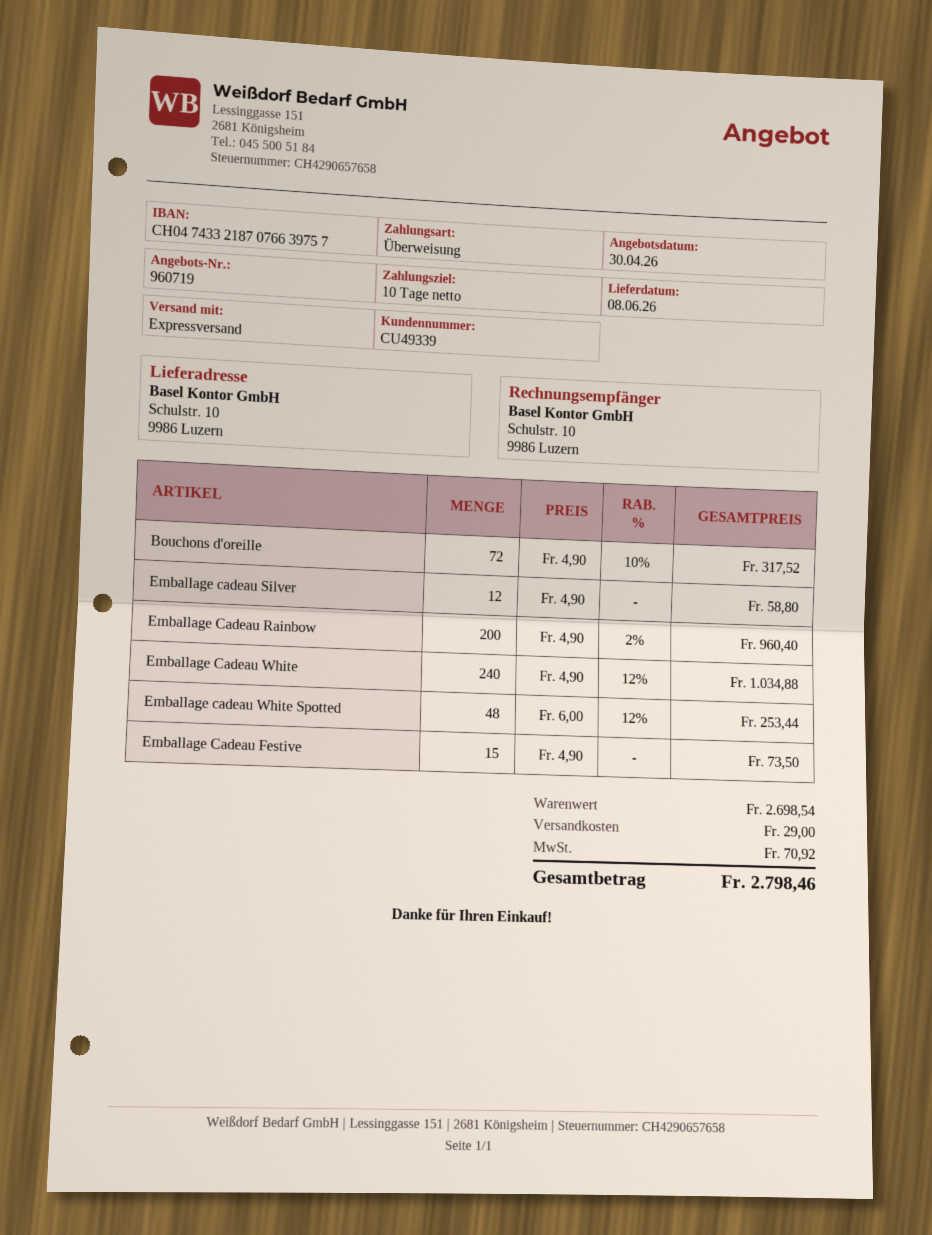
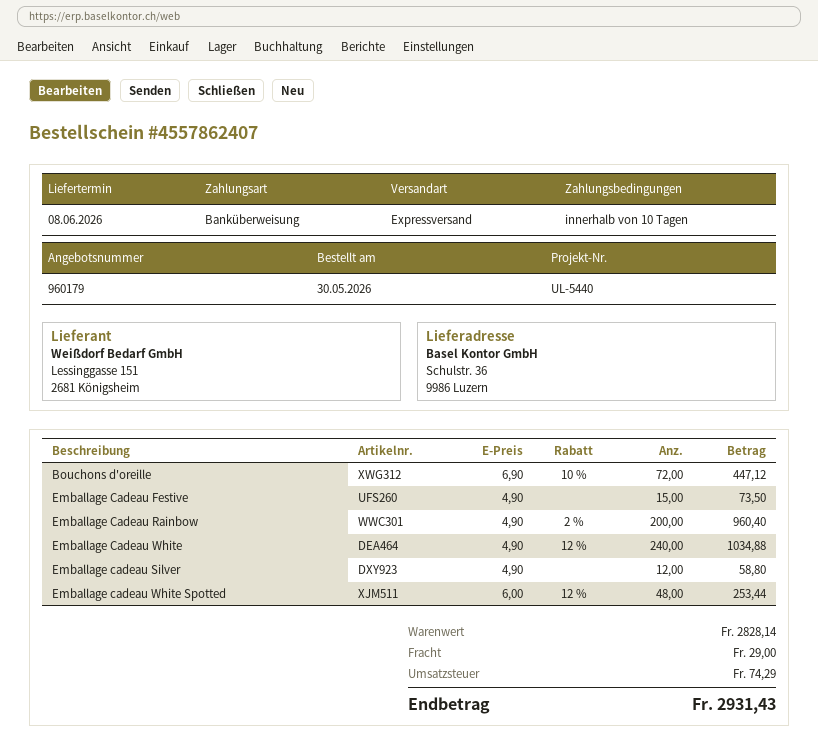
quote number: 960719 -> 960179
ship to: Schulstr. 10, 9986 Luzern -> Schulstr. 36, 9986 Luzern
Bouchons d'oreille: 72 x 4.90 - 10% = 317.52 -> 72 x 6.90 - 10% = 447.12
subtotal: 2698.54 -> 2828.14
tax: 70.92 -> 74.29
total: 2798.46 -> 2931.43

